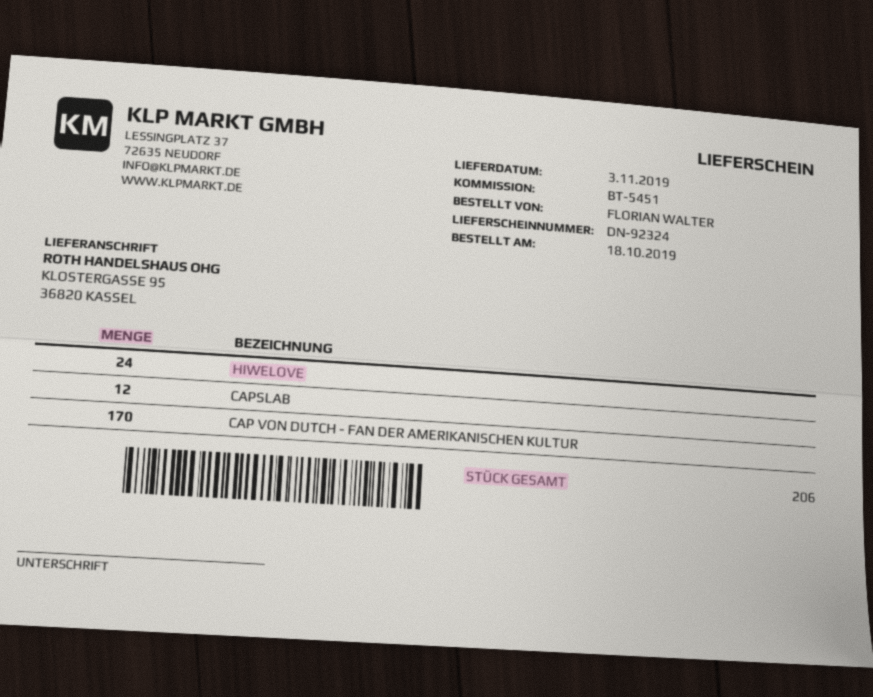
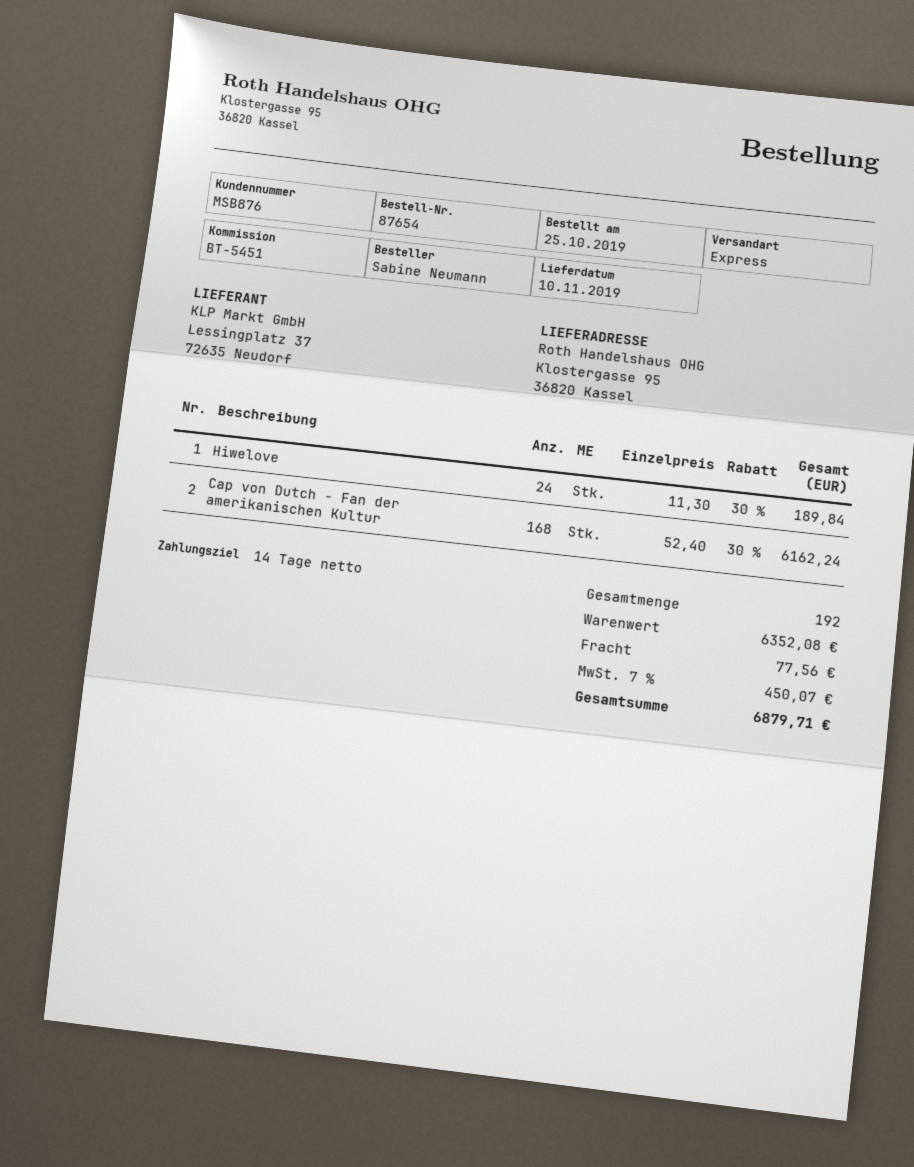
order date: 2019-10-18 -> 2019-10-25
delivery date: 2019-11-03 -> 2019-11-10
ordered by: FLORIAN WALTER -> Sabine Neumann
CAPSLAB: 12 -> none
CAP VON DUTCH - FAN DER AMERIKANISCHEN KULTUR: 170 -> 168
total quantity: 206 -> 192

